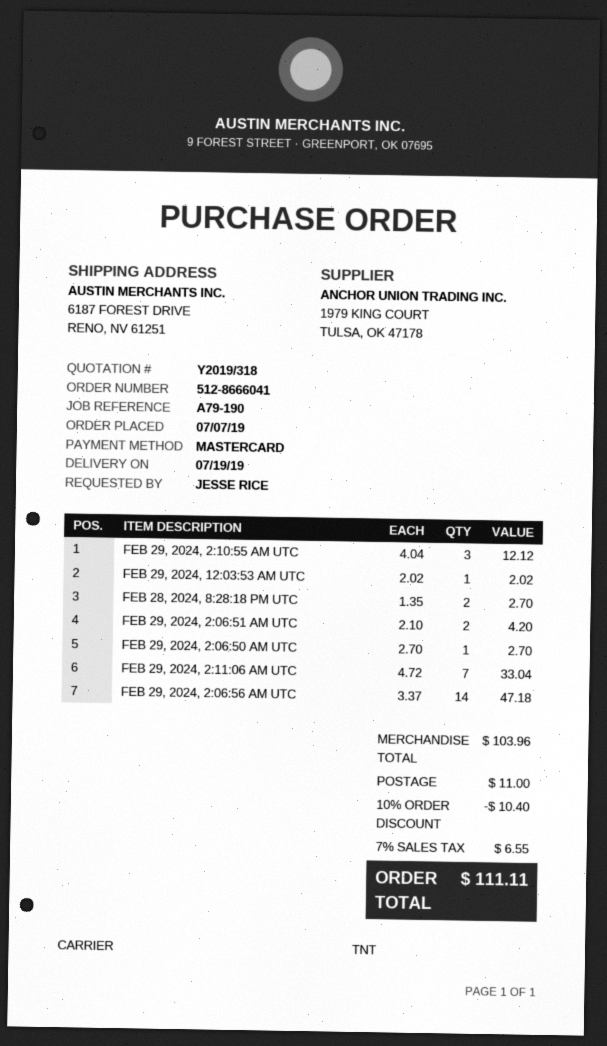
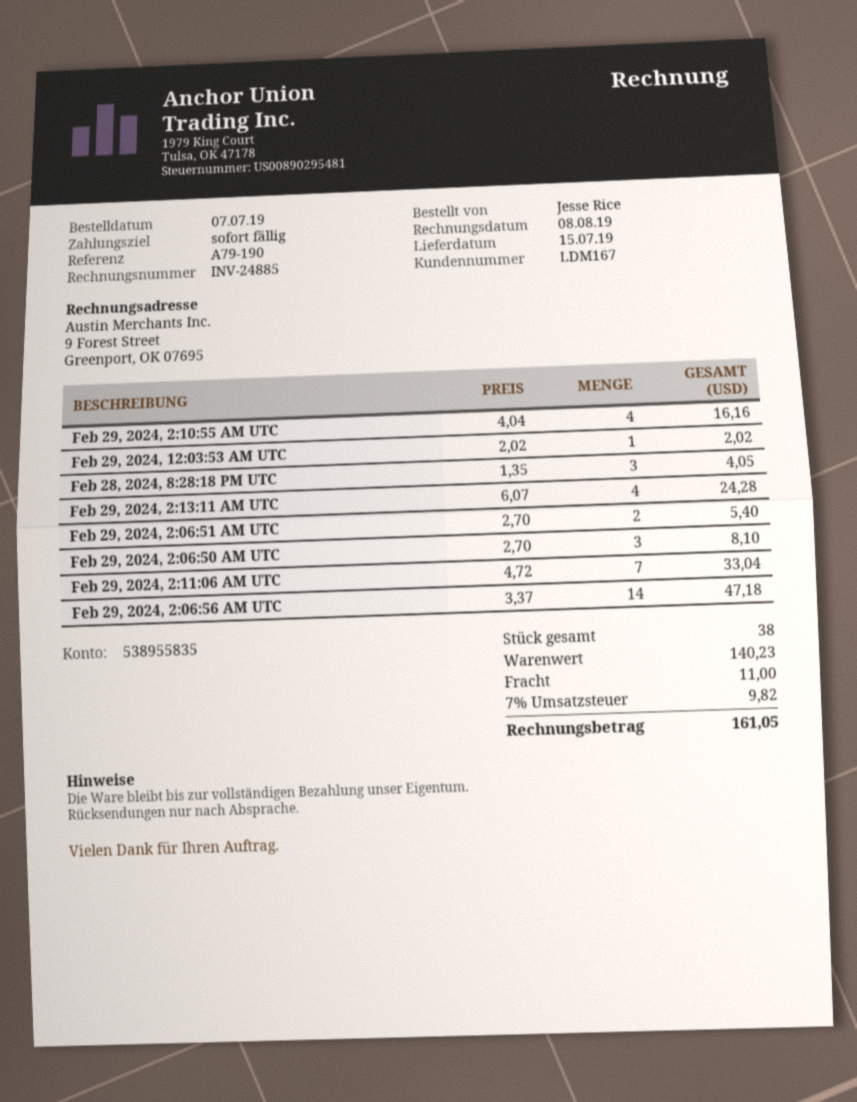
delivery date: 2019-07-19 -> 2019-07-15
FEB 29, 2024, 2:10:55 AM UTC: 3 x 4.04 = 12.12 -> 4 x 4.04 = 16.16
FEB 28, 2024, 8:28:18 PM UTC: 2 x 1.35 = 2.70 -> 3 x 1.35 = 4.05
FEB 29, 2024, 2:06:51 AM UTC: 2 x 2.10 = 4.20 -> 2 x 2.70 = 5.40
FEB 29, 2024, 2:06:50 AM UTC: 1 x 2.70 = 2.70 -> 3 x 2.70 = 8.10
Feb 29, 2024, 2:13:11 AM UTC: none -> 4 x 6.07 = 24.28
subtotal: 103.96 -> 140.23
discount: 10% = 10.40 -> none
tax: 7% = 6.55 -> 7% = 9.82
total: 111.11 -> 161.05

